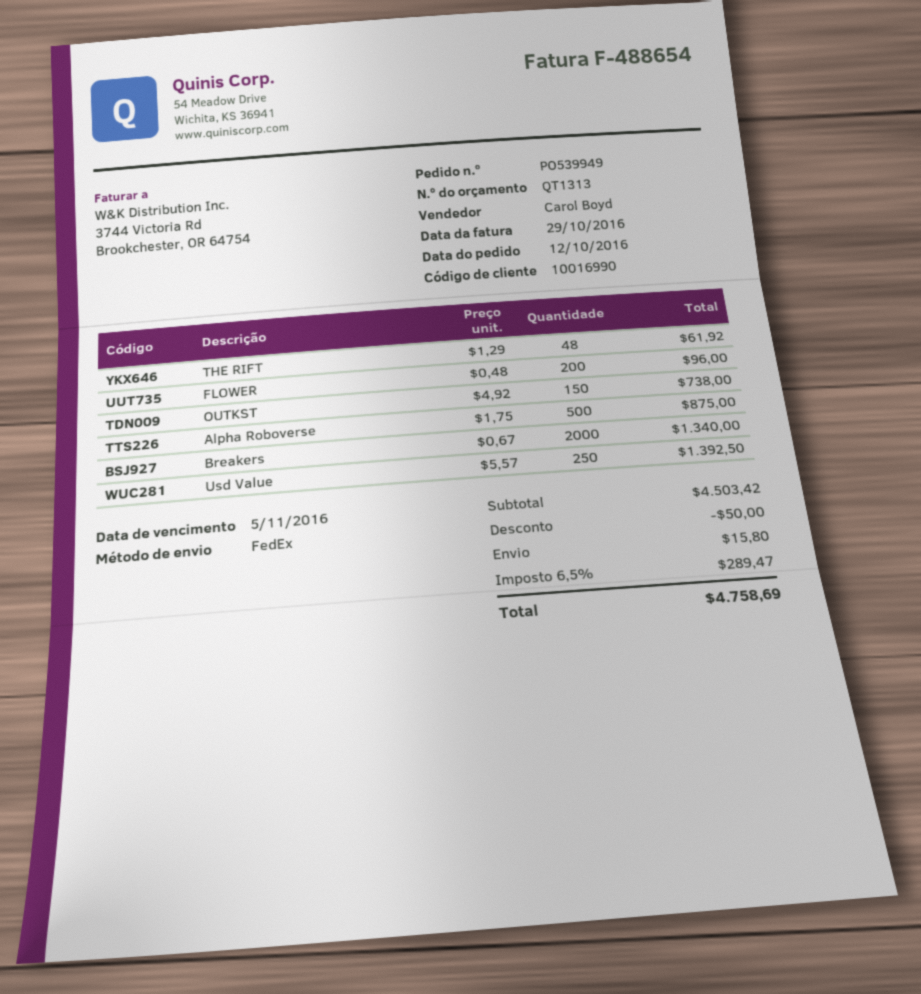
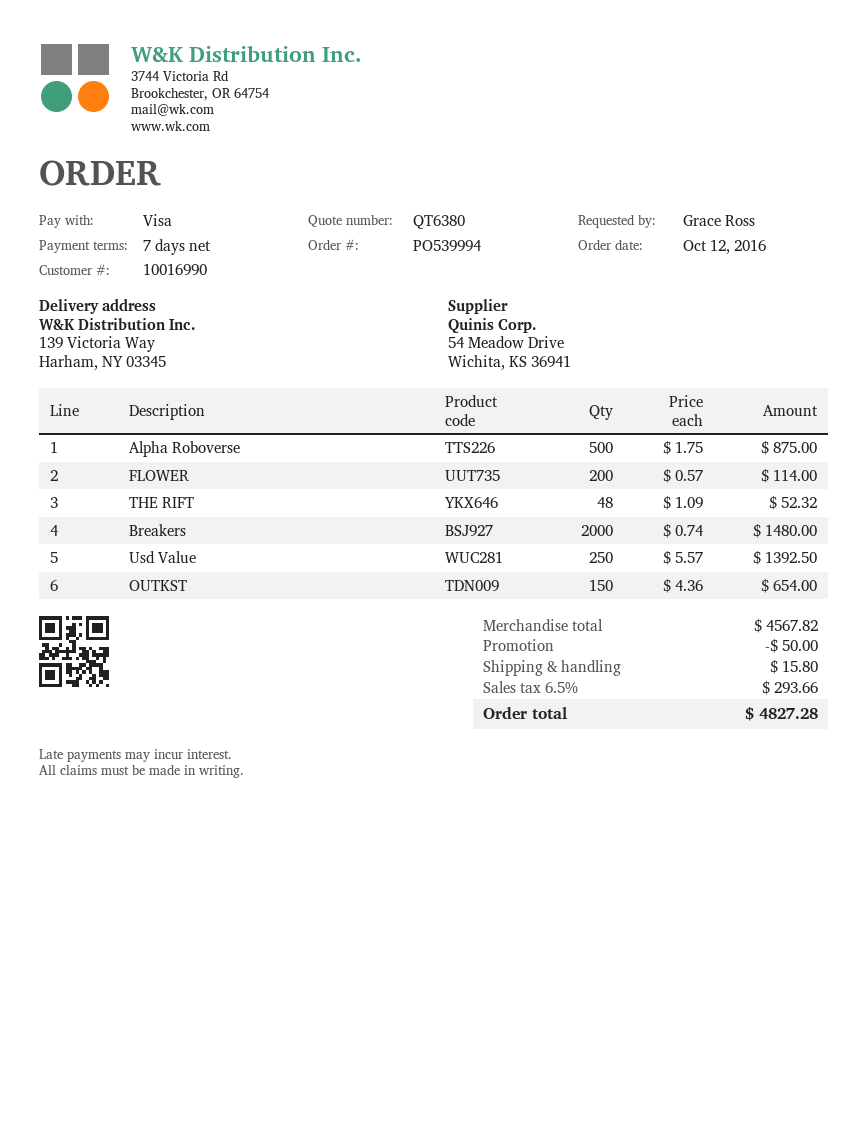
quote number: QT1313 -> QT6380
order number: PO539949 -> PO539994
THE RIFT: 48 x 1.29 = 61.92 -> 48 x 1.09 = 52.32
FLOWER: 200 x 0.48 = 96.00 -> 200 x 0.57 = 114.00
OUTKST: 150 x 4.92 = 738.00 -> 150 x 4.36 = 654.00
Breakers: 2000 x 0.67 = 1340.00 -> 2000 x 0.74 = 1480.00
subtotal: 4503.42 -> 4567.82
tax: 6.5% = 289.47 -> 6.5% = 293.66
total: 4758.69 -> 4827.28

